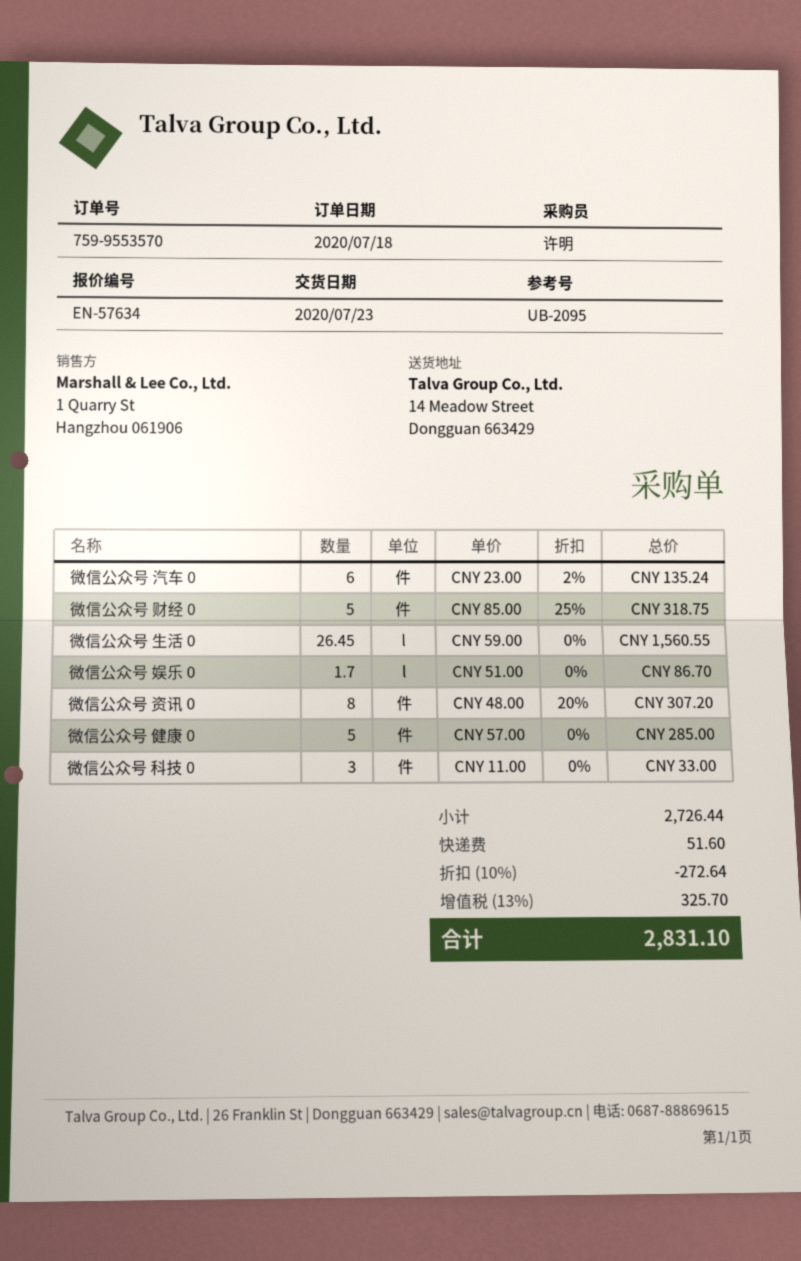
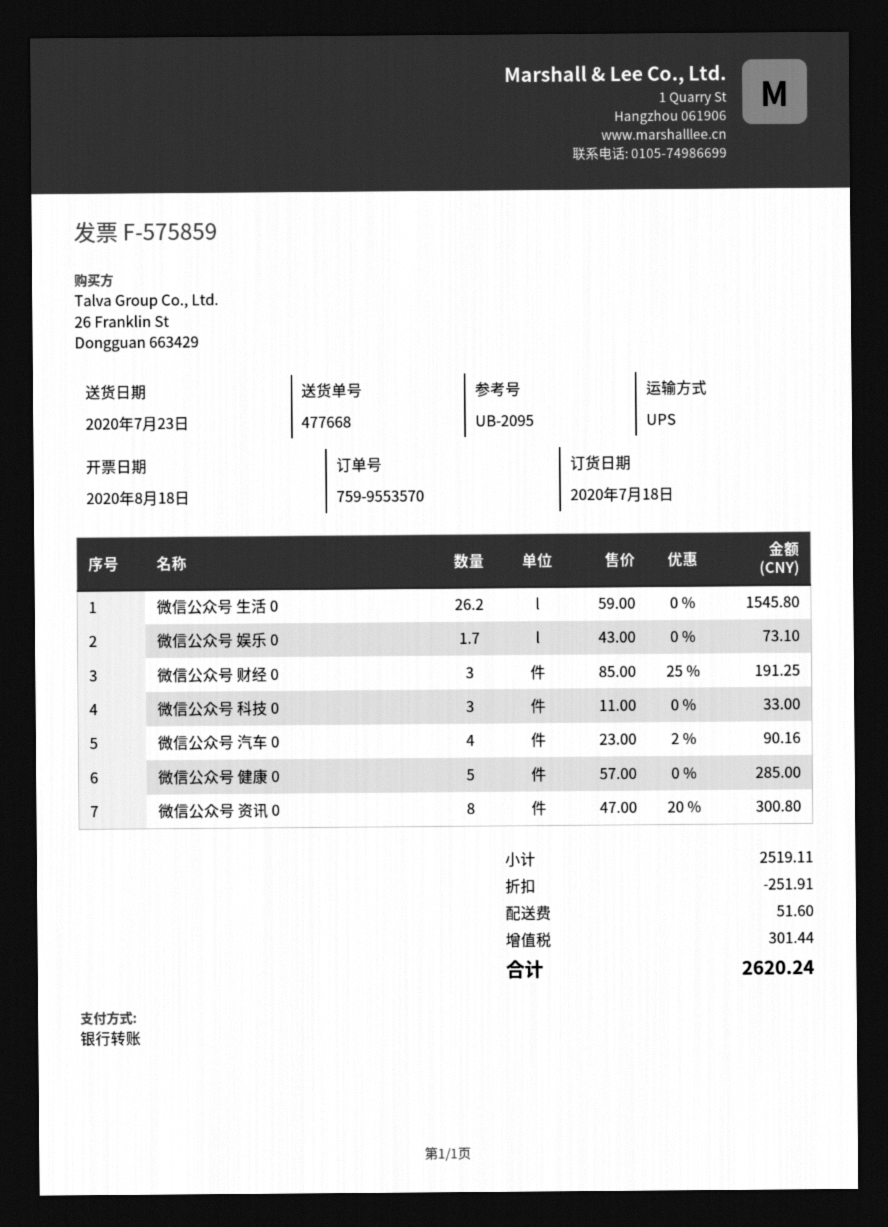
微信公众号 汽车 0: 6 x 23.00 - 2% = 135.24 -> 4 x 23.00 - 2% = 90.16
微信公众号 财经 0: 5 x 85.00 - 25% = 318.75 -> 3 x 85.00 - 25% = 191.25
微信公众号 生活 0: 26.45 x 59.00 = 1560.55 -> 26.2 x 59.00 = 1545.80
微信公众号 娱乐 0: 1.7 x 51.00 = 86.70 -> 1.7 x 43.00 = 73.10
微信公众号 资讯 0: 8 x 48.00 - 20% = 307.20 -> 8 x 47.00 - 20% = 300.80
subtotal: 2726.44 -> 2519.11
discount: 272.64 -> 251.91
tax: 325.70 -> 301.44
total: 2831.10 -> 2620.24

